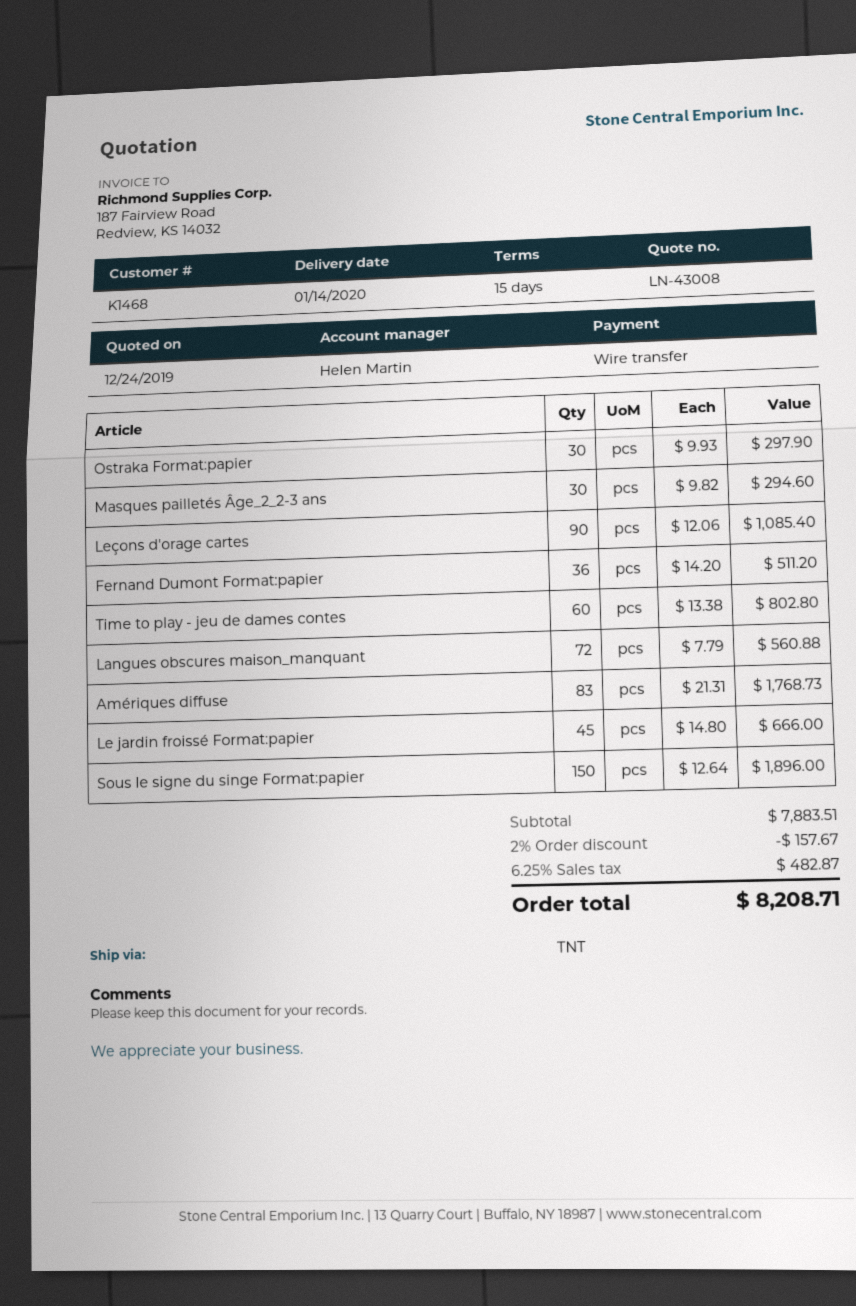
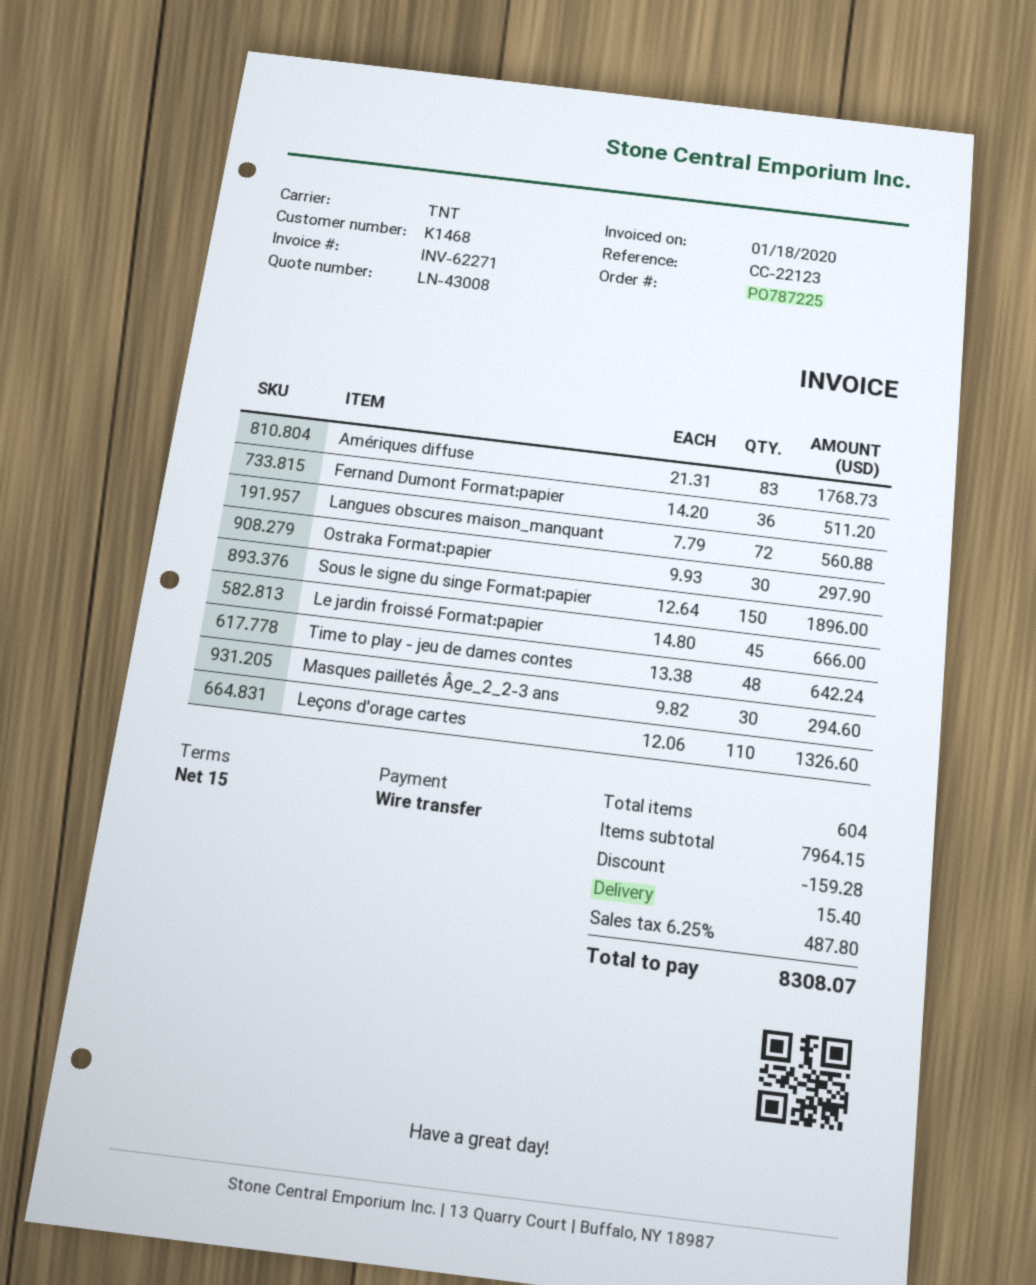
Leçons d'orage cartes: 90 x 12.06 = 1085.40 -> 110 x 12.06 = 1326.60
Time to play - jeu de dames contes: 60 x 13.38 = 802.80 -> 48 x 13.38 = 642.24
subtotal: 7883.51 -> 7964.15
discount: 157.67 -> 159.28
shipping: none -> 15.40
tax: 6.25% = 482.87 -> 6.25% = 487.80
total: 8208.71 -> 8308.07

